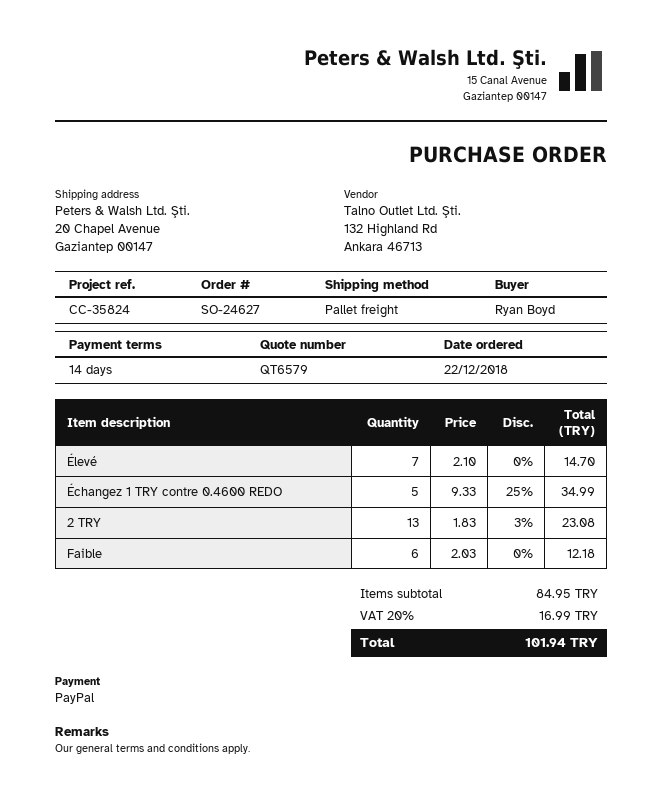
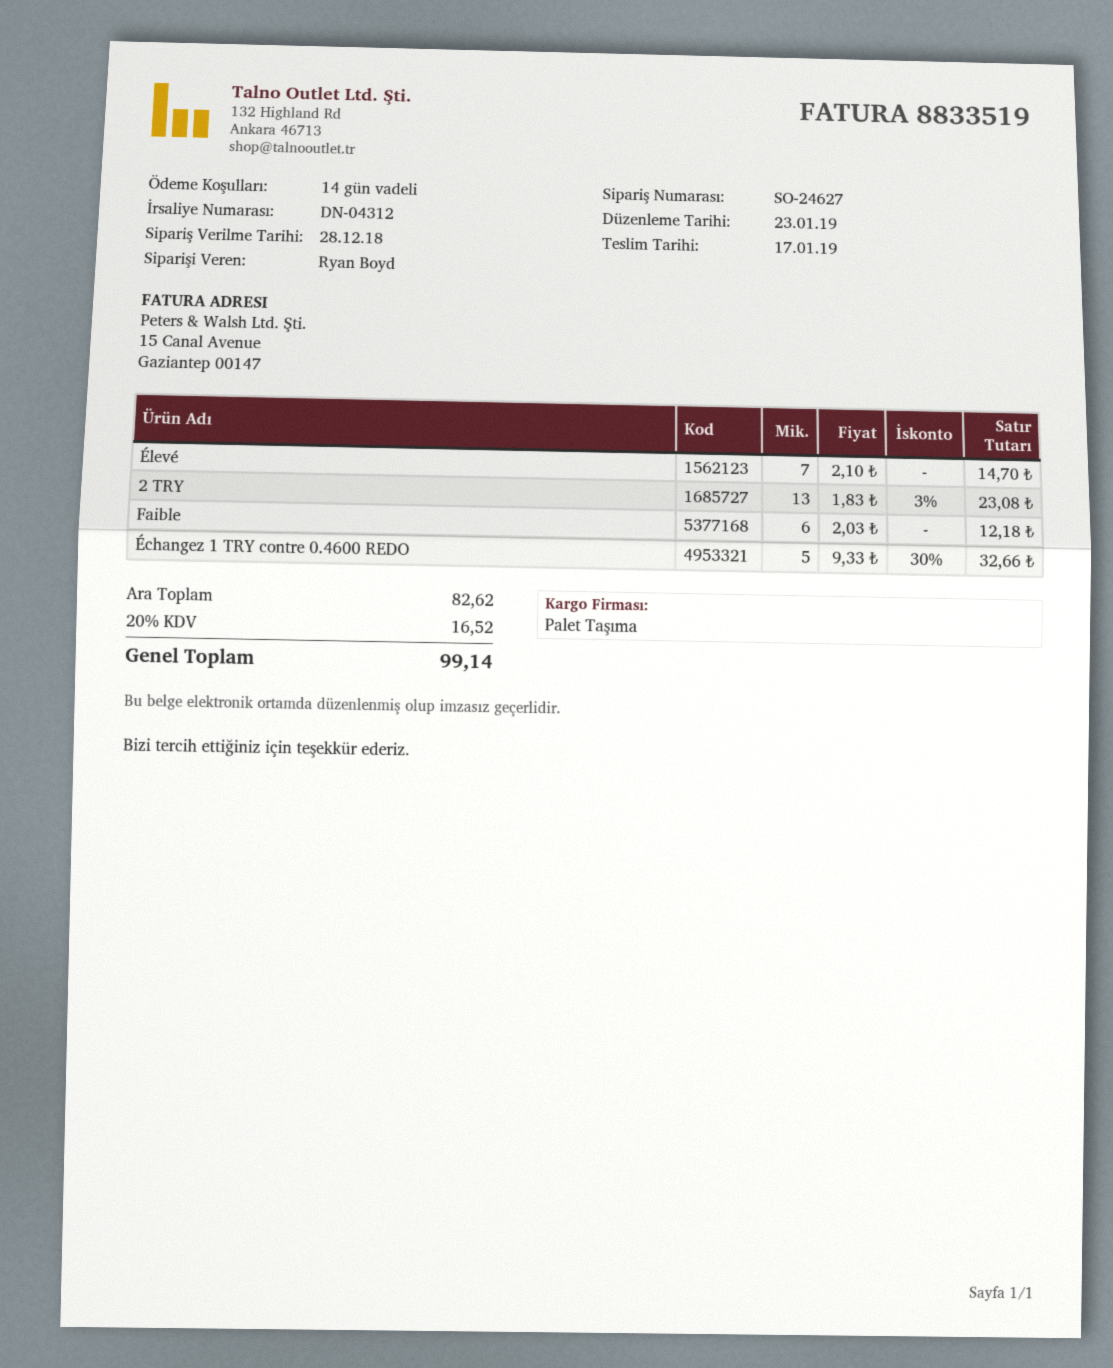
order date: 2018-12-22 -> 2018-12-28
Échangez 1 TRY contre 0.4600 REDO: 5 x 9.33 - 25% = 34.99 -> 5 x 9.33 - 30% = 32.66
subtotal: 84.95 -> 82.62
tax: 20% = 16.99 -> 20% = 16.52
total: 101.94 -> 99.14

